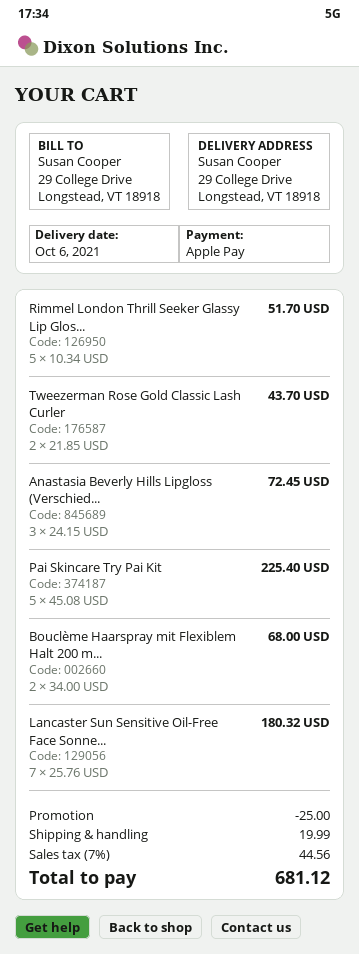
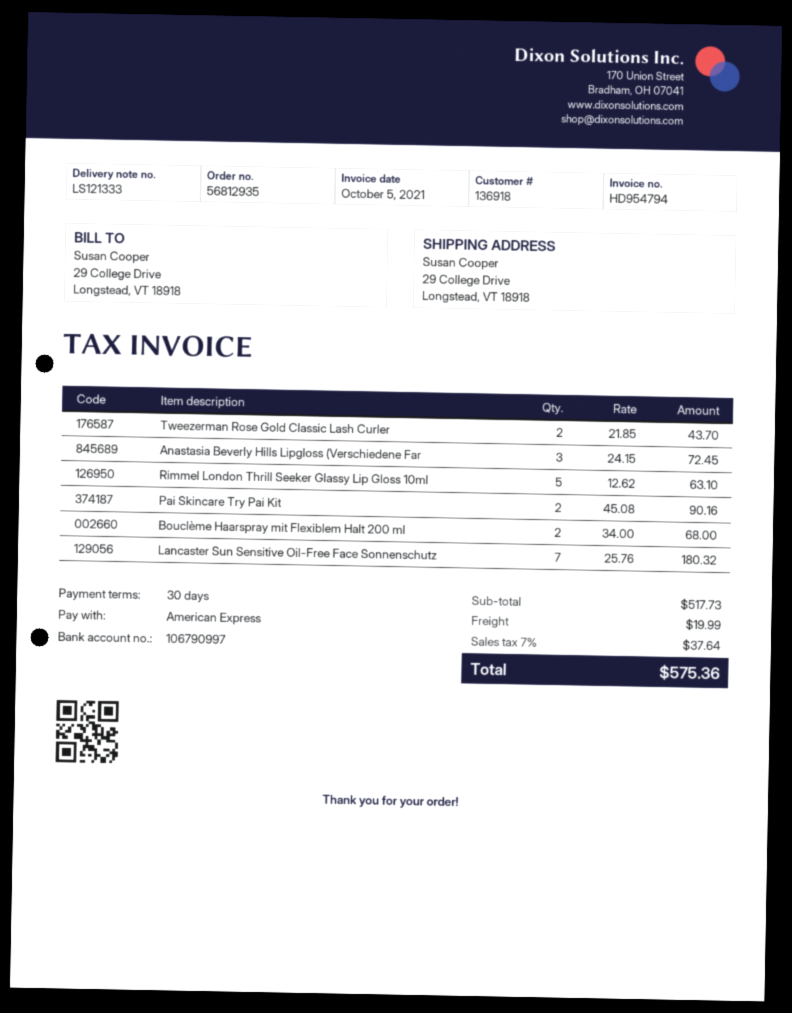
payment method: Apple Pay -> American Express
Rimmel London Thrill Seeker Glassy Lip Glos...: 5 x 10.34 = 51.70 -> 5 x 12.62 = 63.10
Pai Skincare Try Pai Kit: 5 x 45.08 = 225.40 -> 2 x 45.08 = 90.16
discount: 25.00 -> none
tax: 7% = 44.56 -> 7% = 37.64
total: 681.12 -> 575.36

